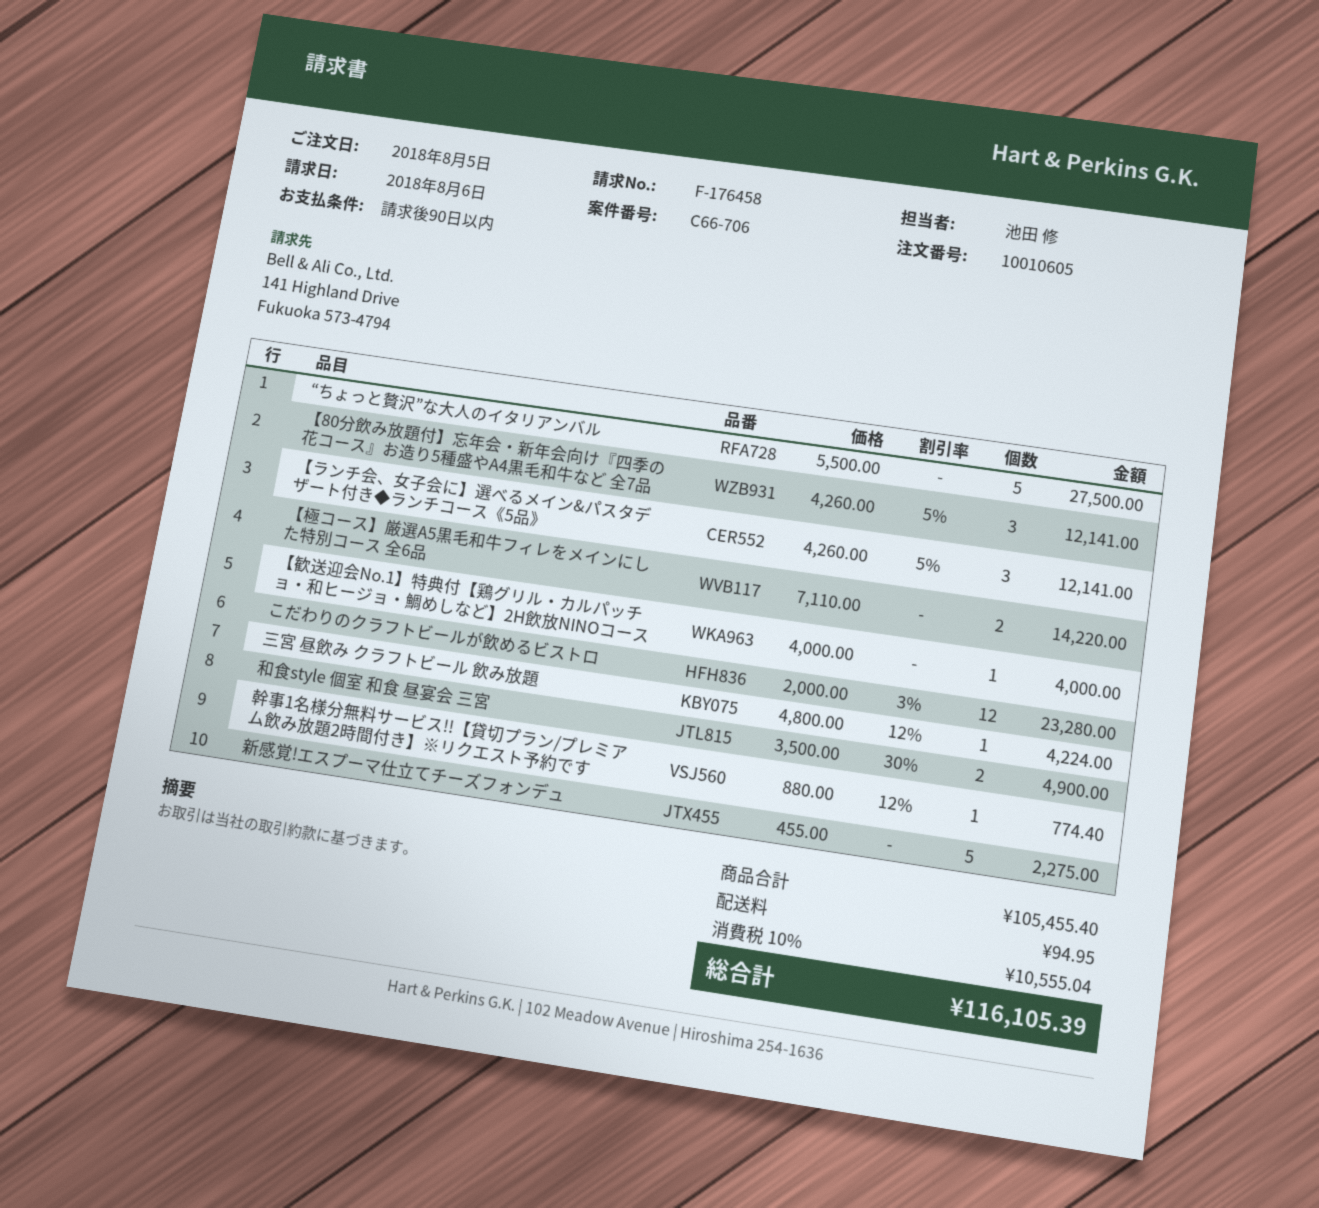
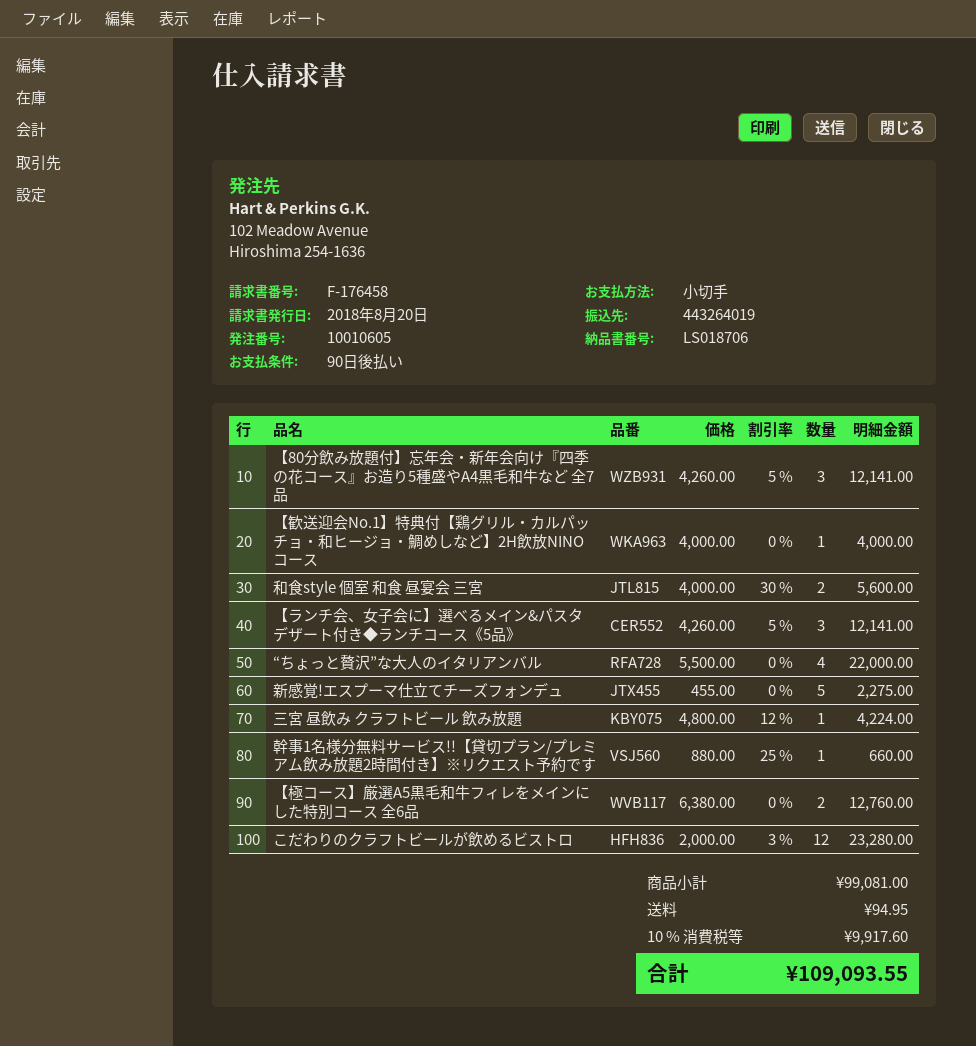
invoice date: 2018-08-06 -> 2018-08-20
“ちょっと贅沢”な大人のイタリアンバル: 5 x 5500.00 = 27500.00 -> 4 x 5500.00 = 22000.00
【極コース】厳選A5黒毛和牛フィレをメインにした特別コース 全6品: 2 x 7110.00 = 14220.00 -> 2 x 6380.00 = 12760.00
和食style 個室 和食 昼宴会 三宮: 2 x 3500.00 - 30% = 4900.00 -> 2 x 4000.00 - 30% = 5600.00
幹事1名様分無料サービス!!【貸切プラン/プレミアム飲み放題2時間付き】※リクエスト予約です: 1 x 880.00 - 12% = 774.40 -> 1 x 880.00 - 25% = 660.00
subtotal: 105455.40 -> 99081.00
tax: 10% = 10555.04 -> 10% = 9917.60
total: 116105.39 -> 109093.55

